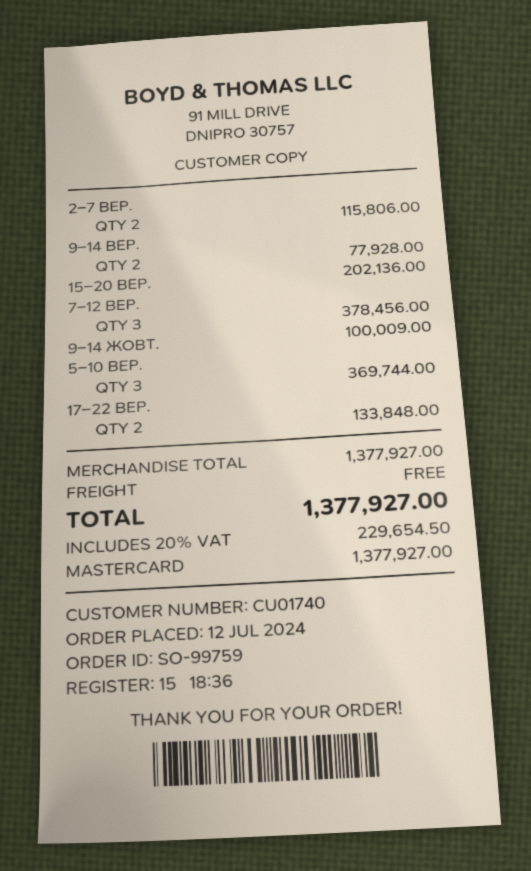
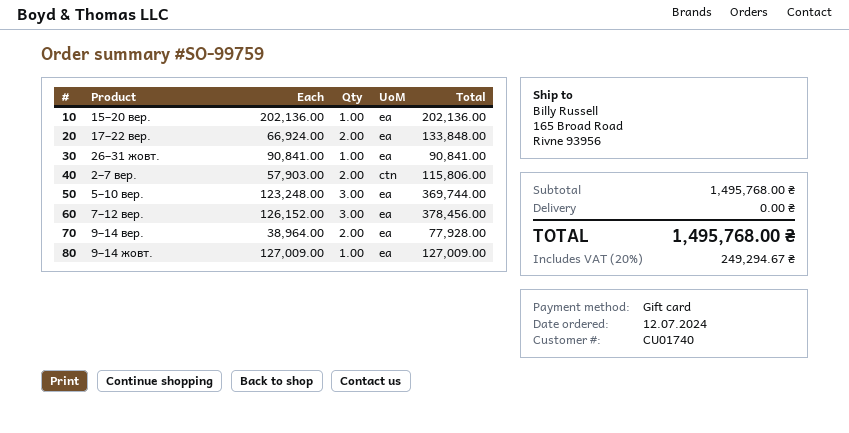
payment method: Mastercard -> gift card
9–14 ЖОВТ.: 1 for 100009.00 -> 1 for 127009.00
26–31 жовт.: none -> 1 for 90841.00
subtotal: 1377927.00 -> 1495768.00
tax: 20% = 229654.50 -> 20% = 249294.67
total: 1377927.00 -> 1495768.00

